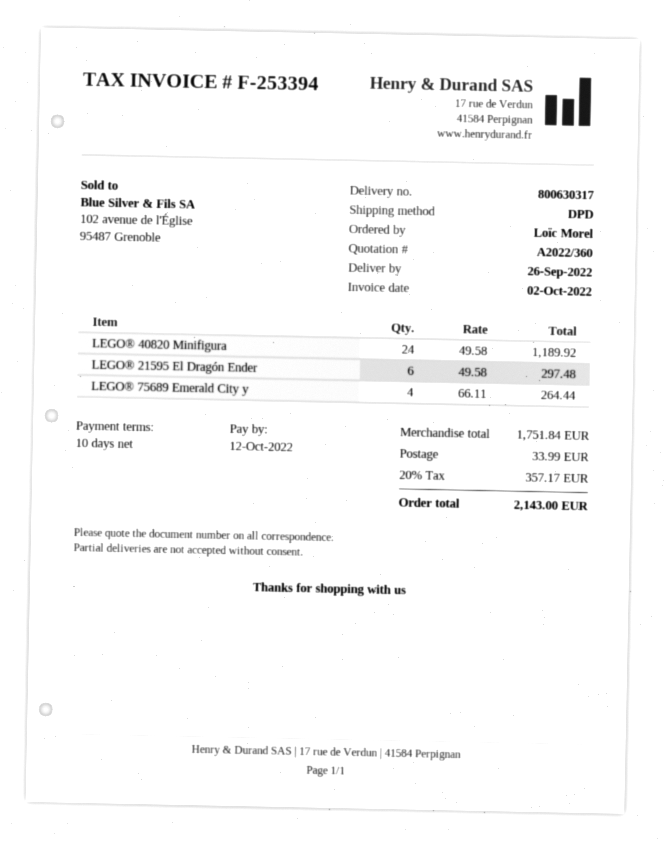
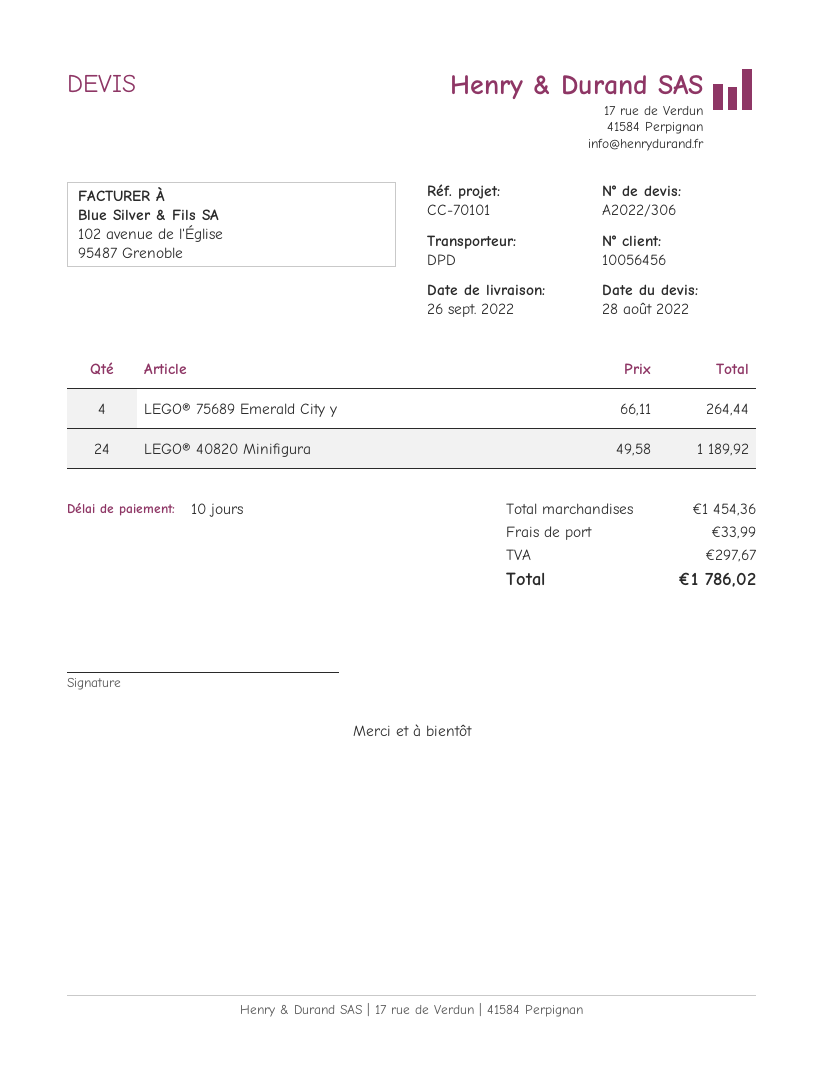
quote number: A2022/360 -> A2022/306
LEGO® 21595 El Dragón Ender: 6 x 49.58 = 297.48 -> none
subtotal: 1751.84 -> 1454.36
tax: 357.17 -> 297.67
total: 2143.00 -> 1786.02

